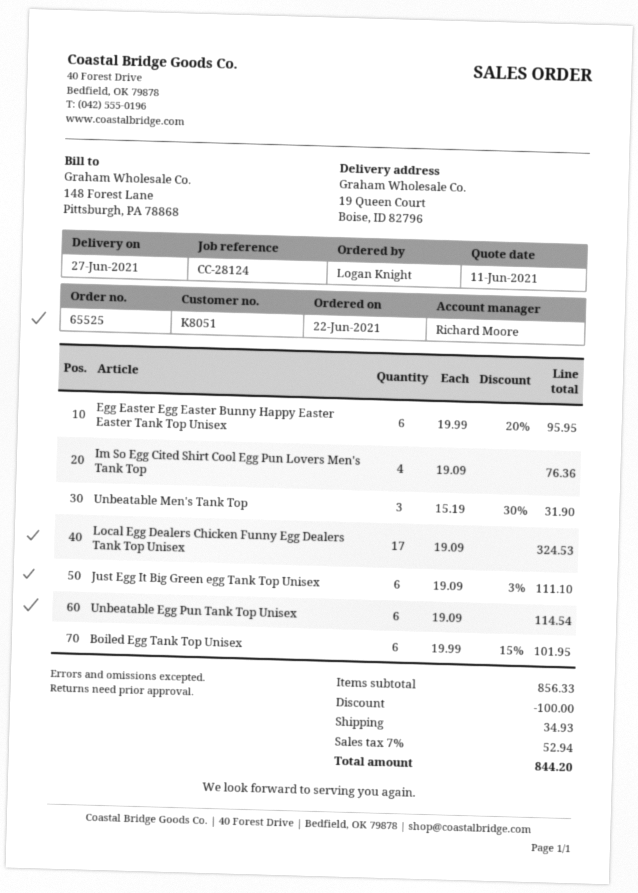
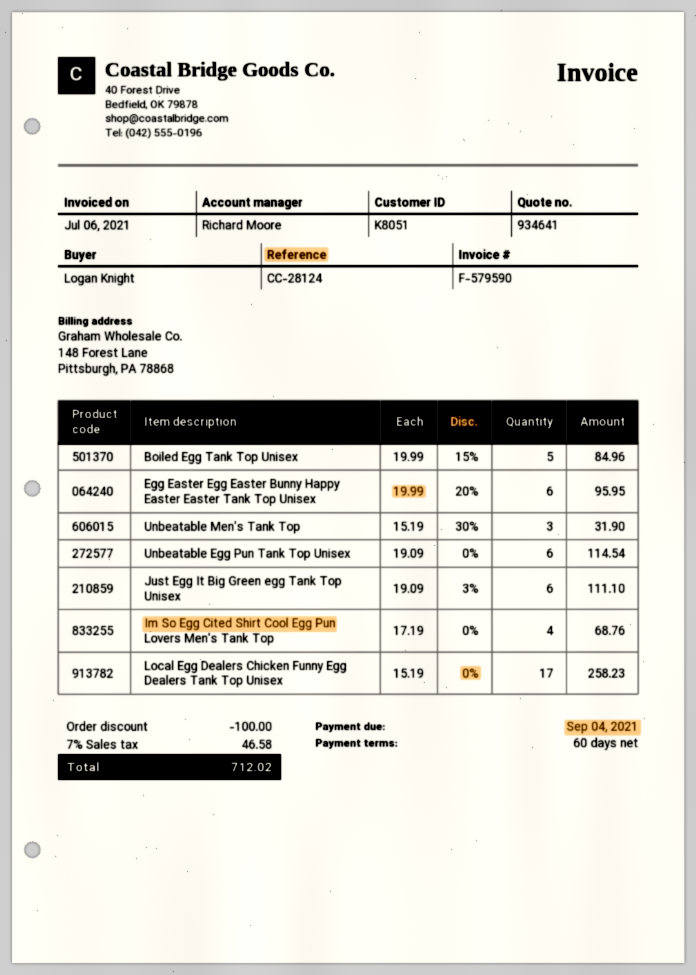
Im So Egg Cited Shirt Cool Egg Pun Lovers Men's Tank Top: 4 x 19.09 = 76.36 -> 4 x 17.19 = 68.76
Local Egg Dealers Chicken Funny Egg Dealers Tank Top Unisex: 17 x 19.09 = 324.53 -> 17 x 15.19 = 258.23
Boiled Egg Tank Top Unisex: 6 x 19.99 - 15% = 101.95 -> 5 x 19.99 - 15% = 84.96
shipping: 34.93 -> none
tax: 7% = 52.94 -> 7% = 46.58
total: 844.20 -> 712.02

